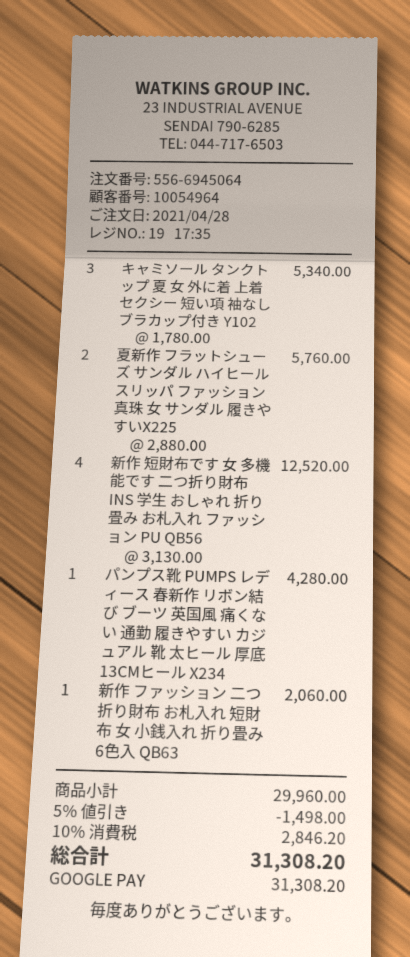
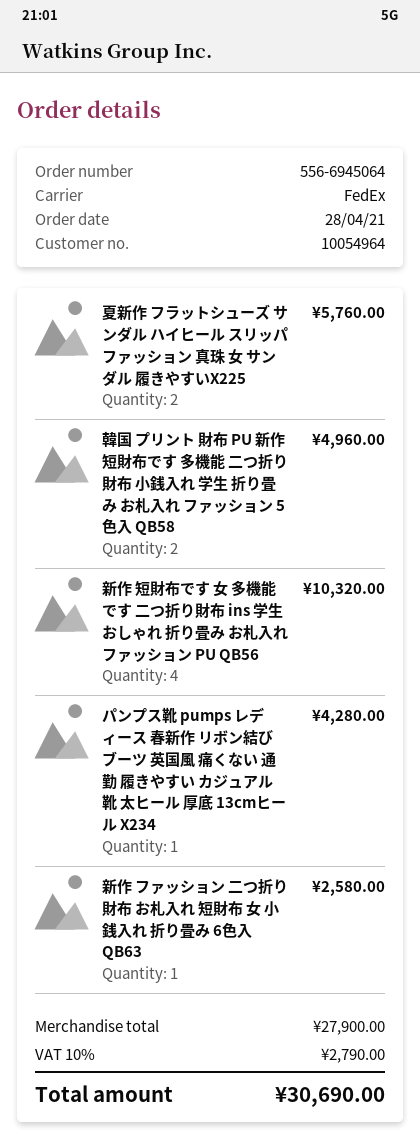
キャミソール タンクトップ 夏 女 外に着 上着 セクシー 短い項 袖なし ブラカップ付き Y102: 3 for 5340.00 -> none
新作 短財布です 女 多機能です 二つ折り財布 INS 学生 おしゃれ 折り畳み お札入れ ファッション PU QB56: 4 for 12520.00 -> 4 for 10320.00
新作 ファッション 二つ折り財布 お札入れ 短財布 女 小銭入れ 折り畳み 6色入 QB63: 1 for 2060.00 -> 1 for 2580.00
韓国 プリント 財布 PU 新作 短財布です 多機能 二つ折り財布 小銭入れ 学生 折り畳み お札入れ ファッション 5色入 QB58: none -> 2 for 4960.00
subtotal: 29960.00 -> 27900.00
discount: 5% = 1498.00 -> none
tax: 10% = 2846.20 -> 10% = 2790.00
total: 31308.20 -> 30690.00

